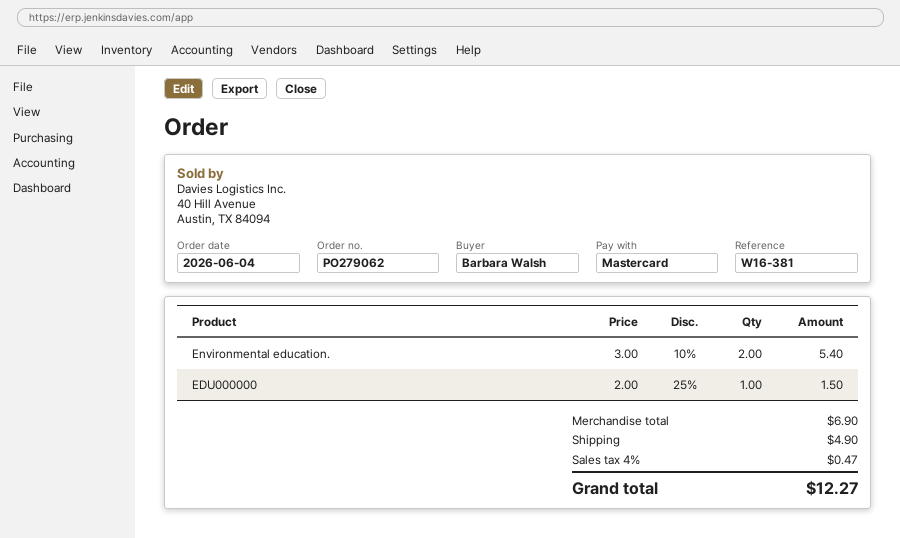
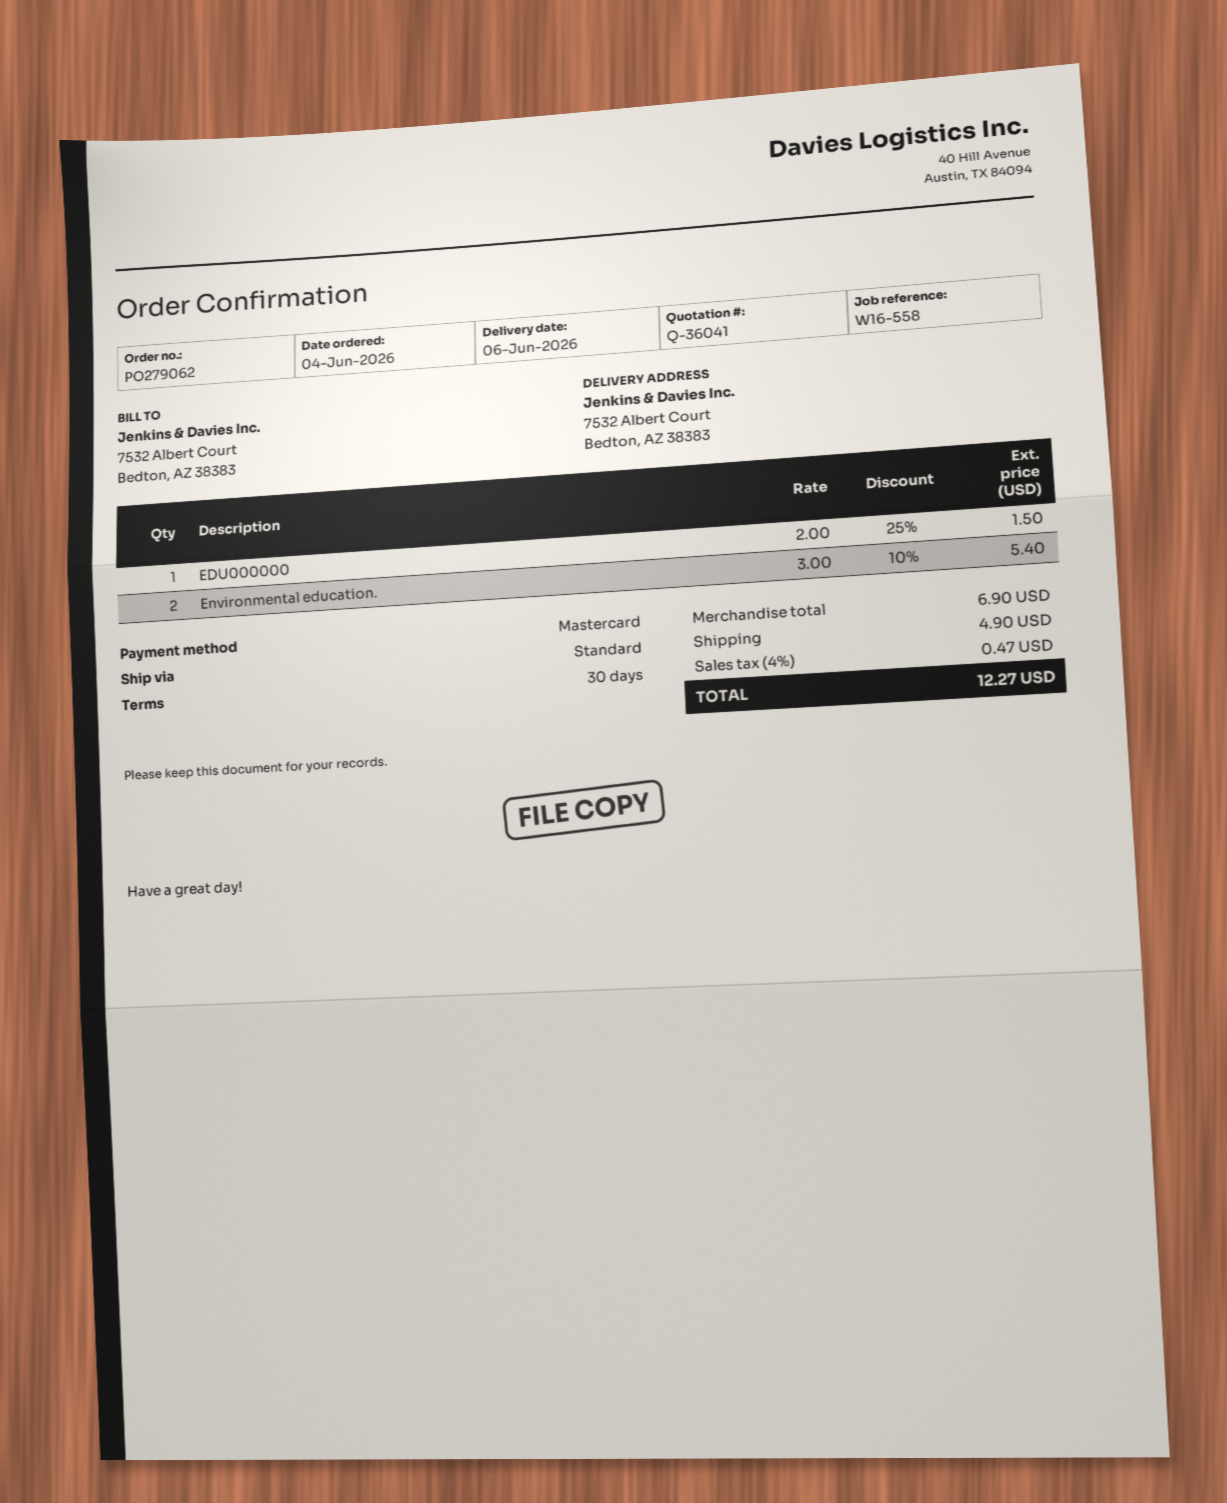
reference: W16-381 -> W16-558

